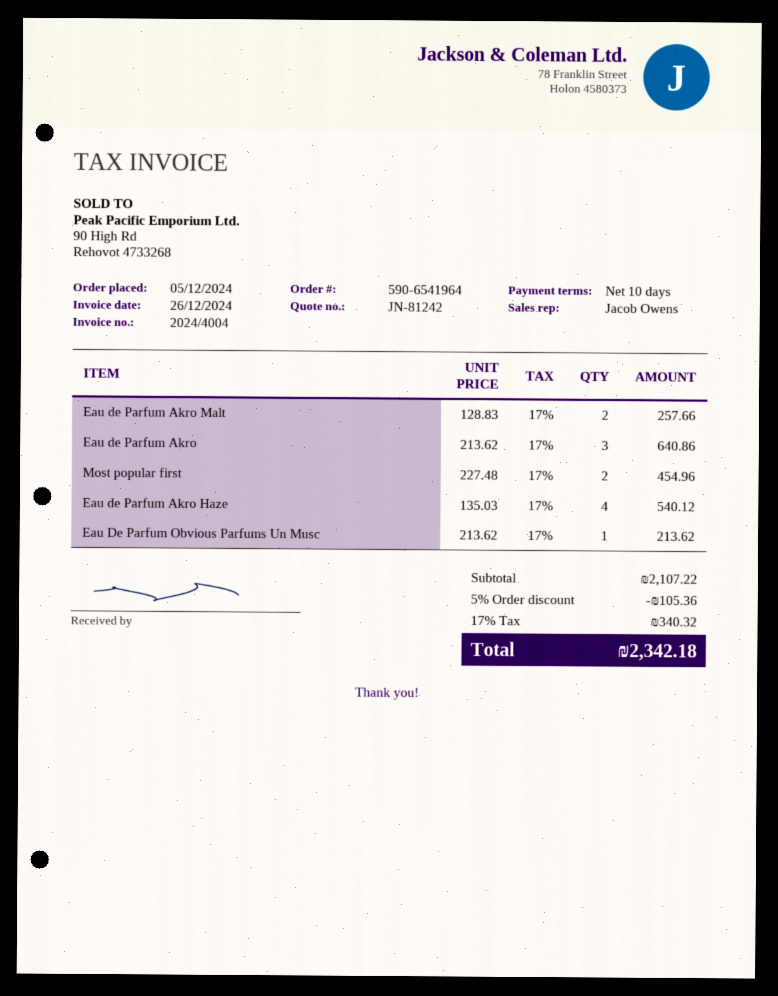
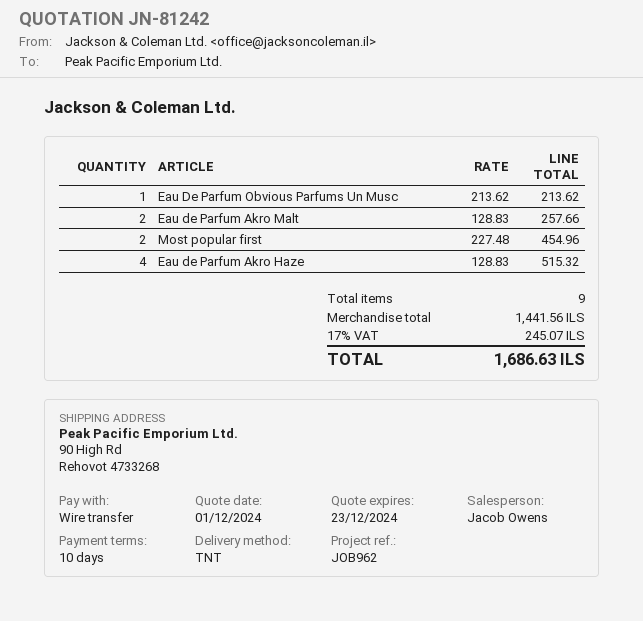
Eau de Parfum Akro: 3 x 213.62 = 640.86 -> none
Eau de Parfum Akro Haze: 4 x 135.03 = 540.12 -> 4 x 128.83 = 515.32
subtotal: 2107.22 -> 1441.56
discount: 5% = 105.36 -> none
tax: 17% = 340.32 -> 17% = 245.07
total: 2342.18 -> 1686.63

